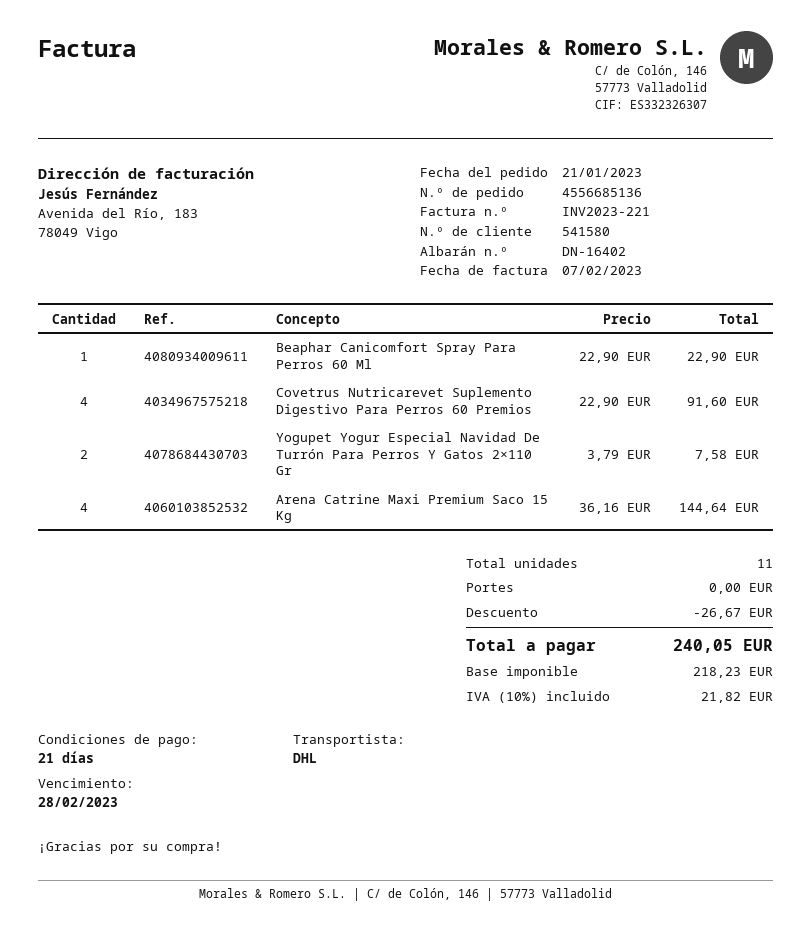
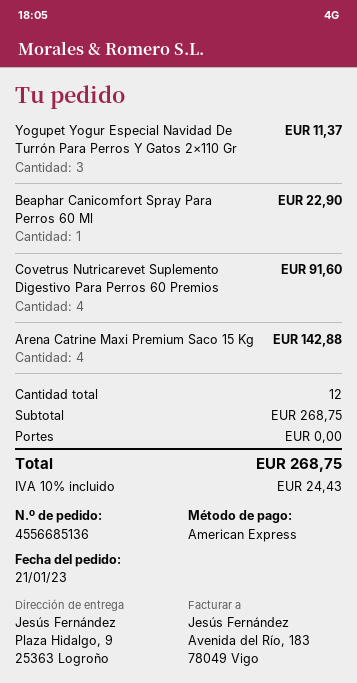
Yogupet Yogur Especial Navidad De Turrón Para Perros Y Gatos 2×110 Gr: 2 for 7.58 -> 3 for 11.37
Arena Catrine Maxi Premium Saco 15 Kg: 4 for 144.64 -> 4 for 142.88
total quantity: 11 -> 12
discount: 26.67 -> none
tax: 10% = 21.82 -> 10% = 24.43
total: 240.05 -> 268.75

